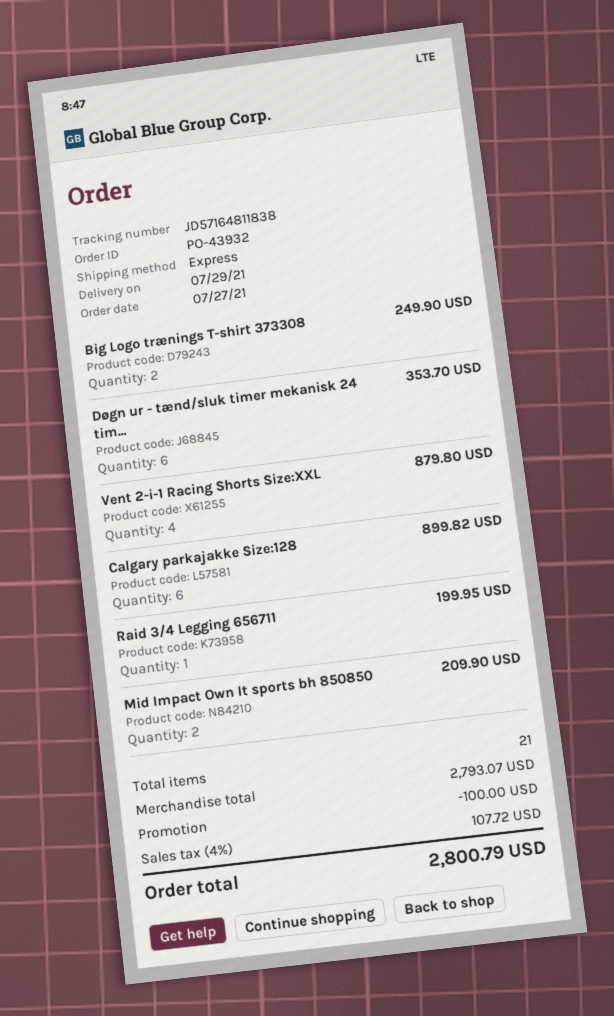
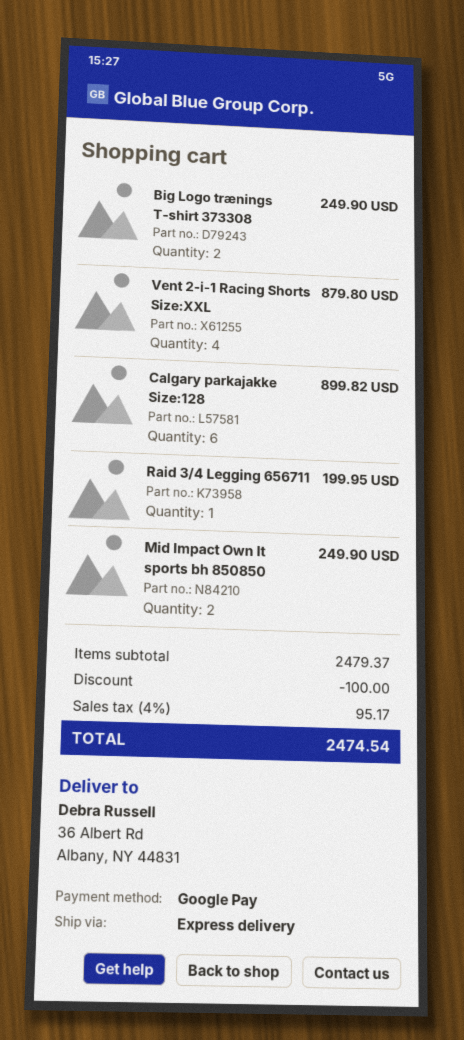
Døgn ur - tænd/sluk timer mekanisk 24 tim...: 6 for 353.70 -> none
Mid Impact Own It sports bh 850850: 2 for 209.90 -> 2 for 249.90
subtotal: 2793.07 -> 2479.37
tax: 4% = 107.72 -> 4% = 95.17
total: 2800.79 -> 2474.54

